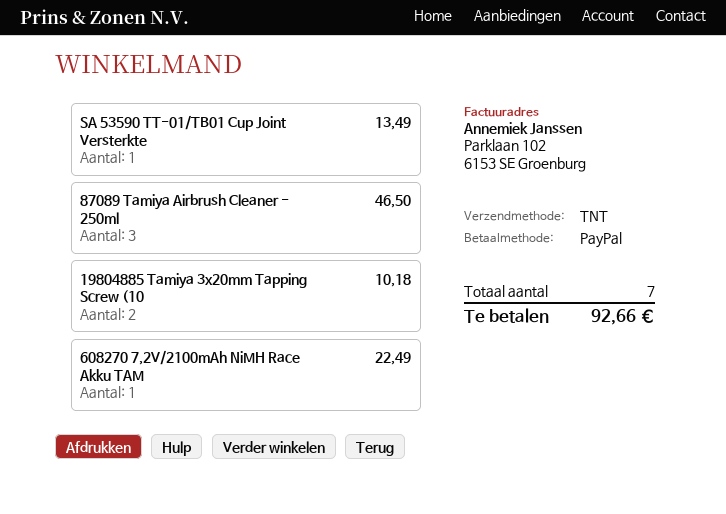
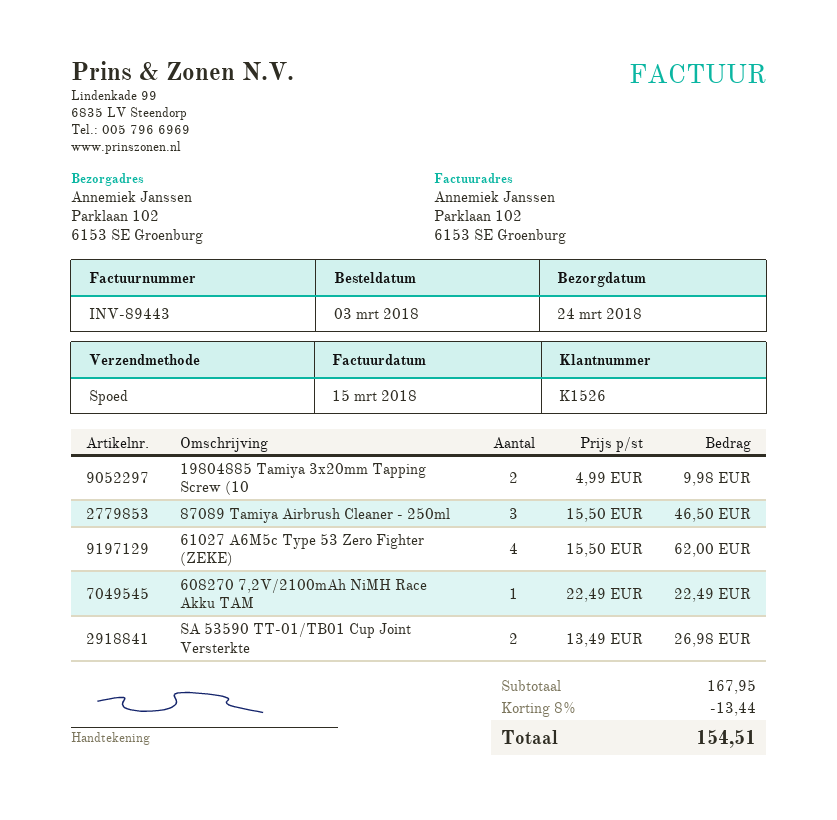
shipping method: TNT -> express
SA 53590 TT-01/TB01 Cup Joint Versterkte: 1 for 13.49 -> 2 for 26.98
19804885 Tamiya 3x20mm Tapping Screw (10: 2 for 10.18 -> 2 for 9.98
61027 A6M5c Type 53 Zero Fighter (ZEKE): none -> 4 for 62.00
discount: none -> 8% = 13.44
total: 92.66 -> 154.51

